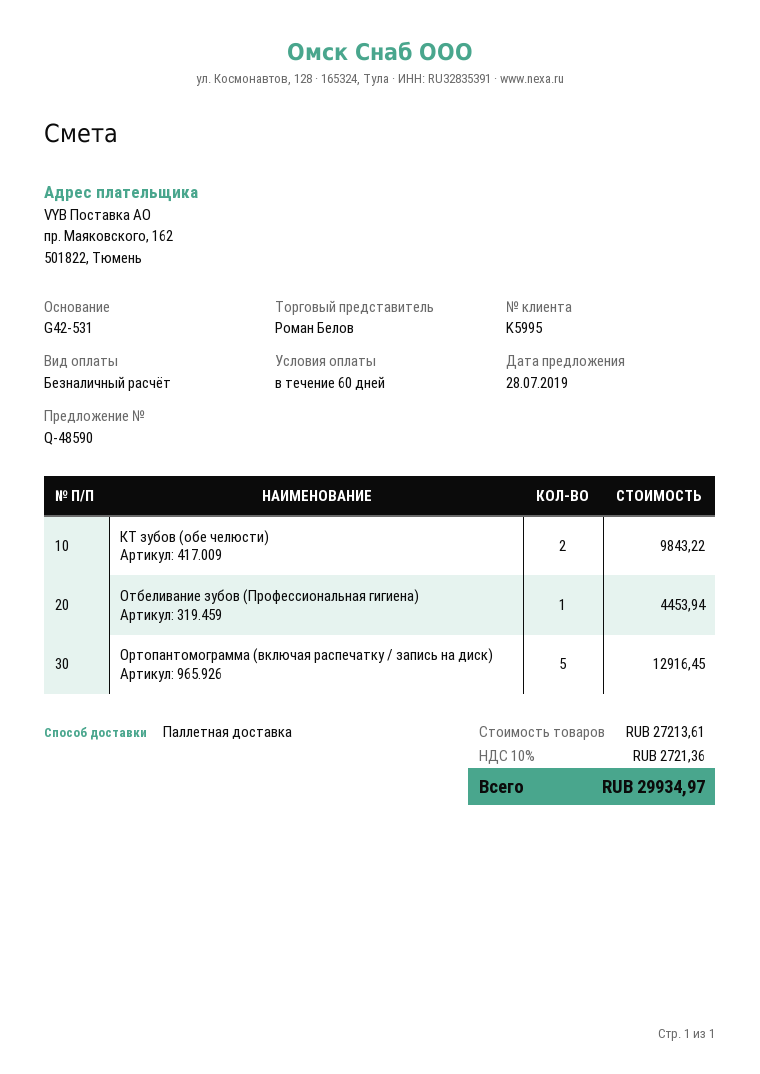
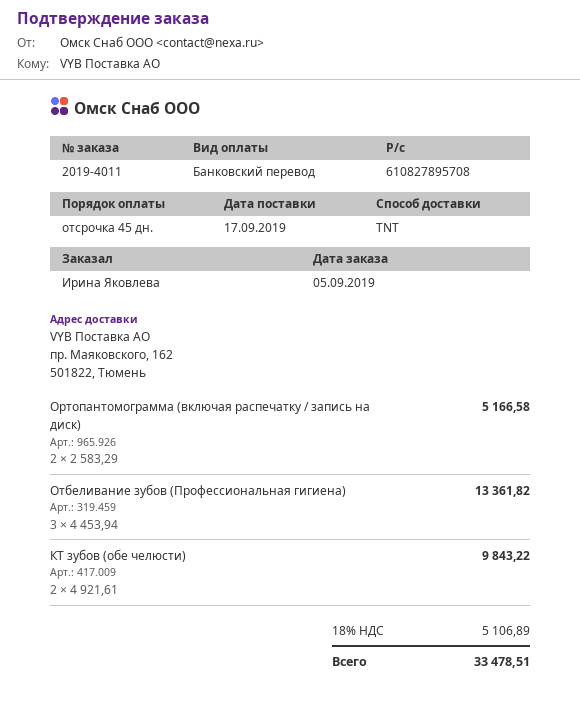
payment terms: 60 days -> 45 days
shipping method: pallet freight -> TNT
Отбеливание зубов (Профессиональная гигиена): 1 for 4453.94 -> 3 for 13361.82
Ортопантомограмма (включая распечатку / запись на диск): 5 for 12916.45 -> 2 for 5166.58
tax: 10% = 2721.36 -> 18% = 5106.89
total: 29934.97 -> 33478.51

